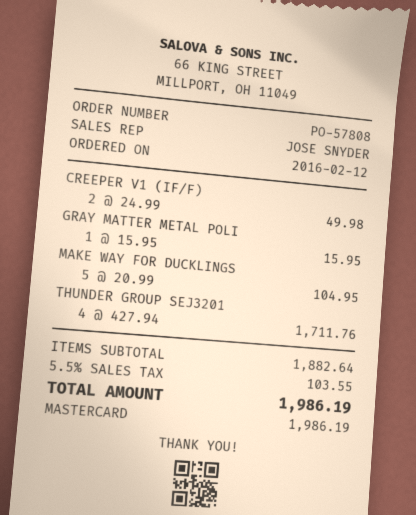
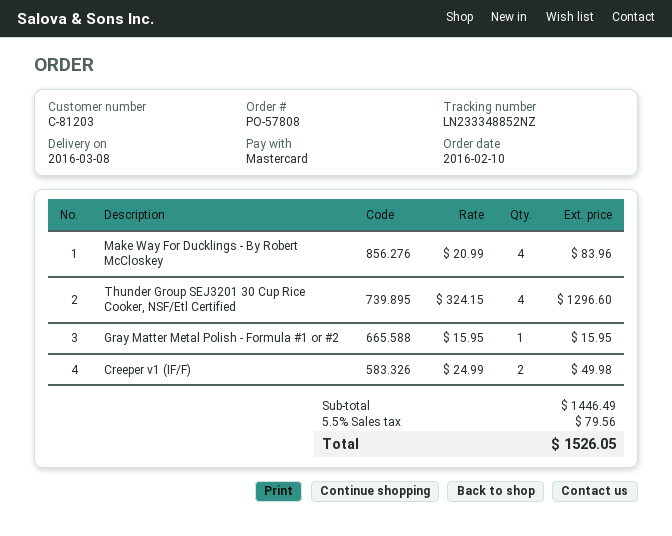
order date: 2016-02-12 -> 2016-02-10
MAKE WAY FOR DUCKLINGS: 5 x 20.99 = 104.95 -> 4 x 20.99 = 83.96
THUNDER GROUP SEJ3201: 4 x 427.94 = 1711.76 -> 4 x 324.15 = 1296.60
subtotal: 1882.64 -> 1446.49
tax: 5.5% = 103.55 -> 5.5% = 79.56
total: 1986.19 -> 1526.05

